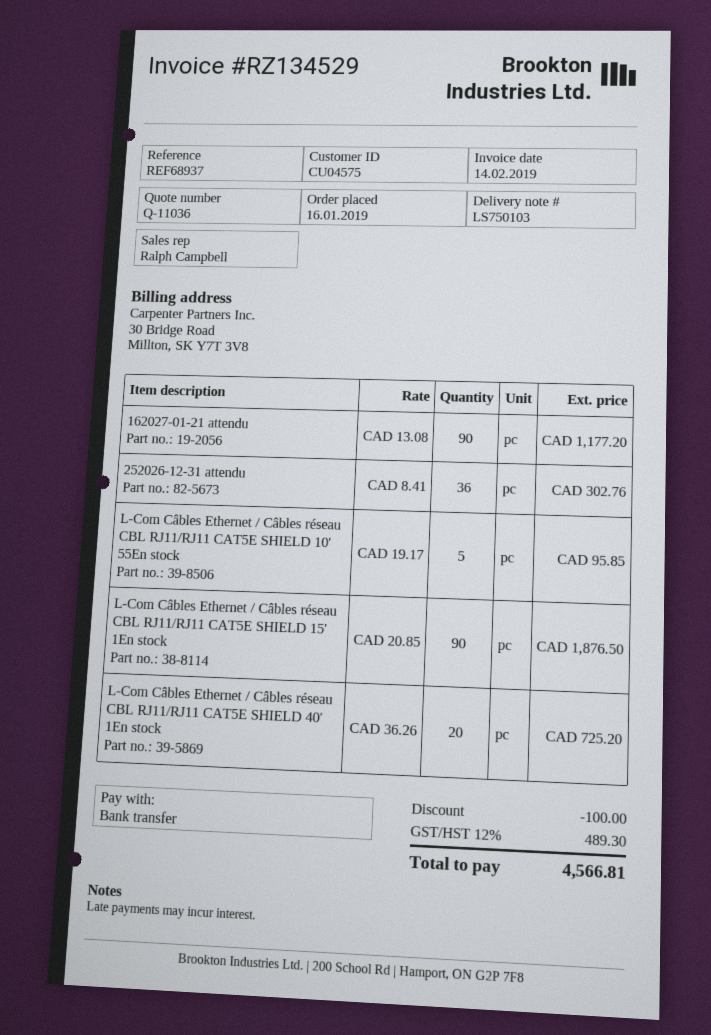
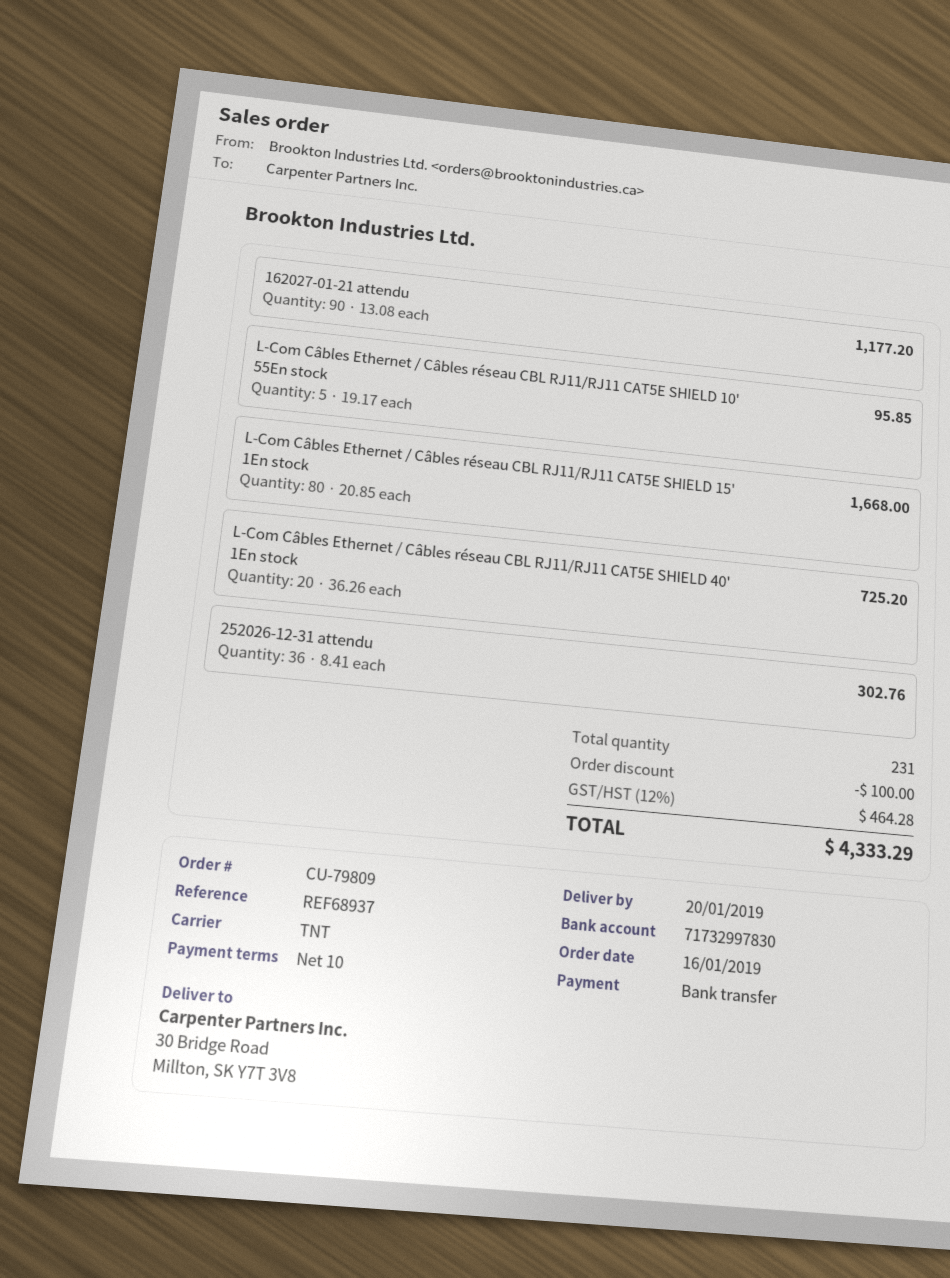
L-Com Câbles Ethernet / Câbles réseau CBL RJ11/RJ11 CAT5E SHIELD 15' 1En stock: 90 x 20.85 = 1876.50 -> 80 x 20.85 = 1668.00
tax: 12% = 489.30 -> 12% = 464.28
total: 4566.81 -> 4333.29

